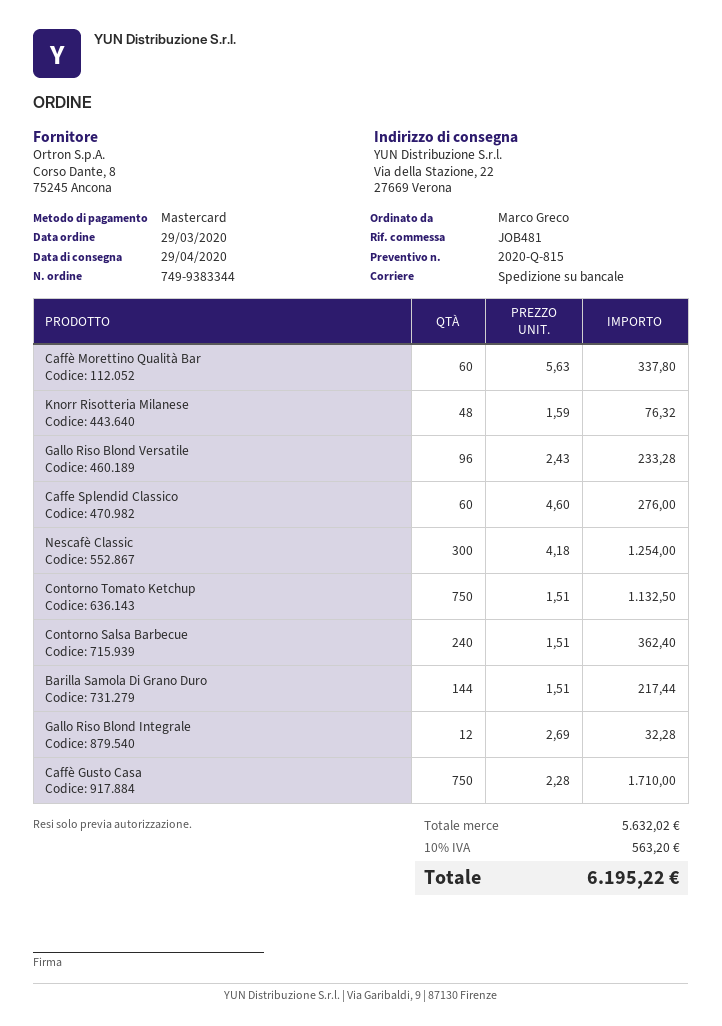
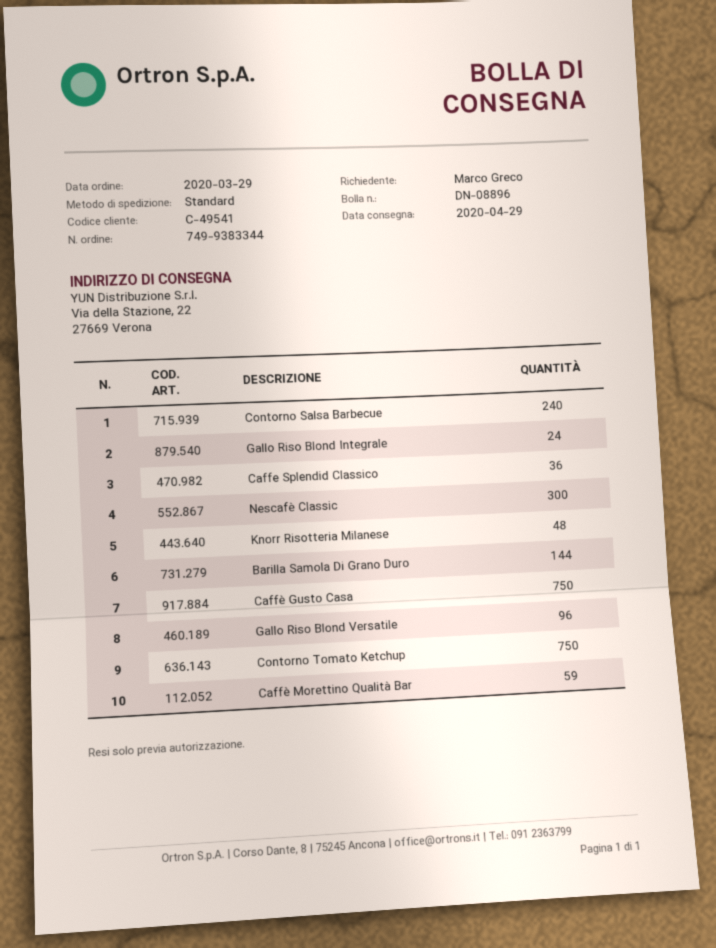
shipping method: pallet freight -> standard
Caffè Morettino Qualità Bar: 60 -> 59
Caffe Splendid Classico: 60 -> 36
Gallo Riso Blond Integrale: 12 -> 24

